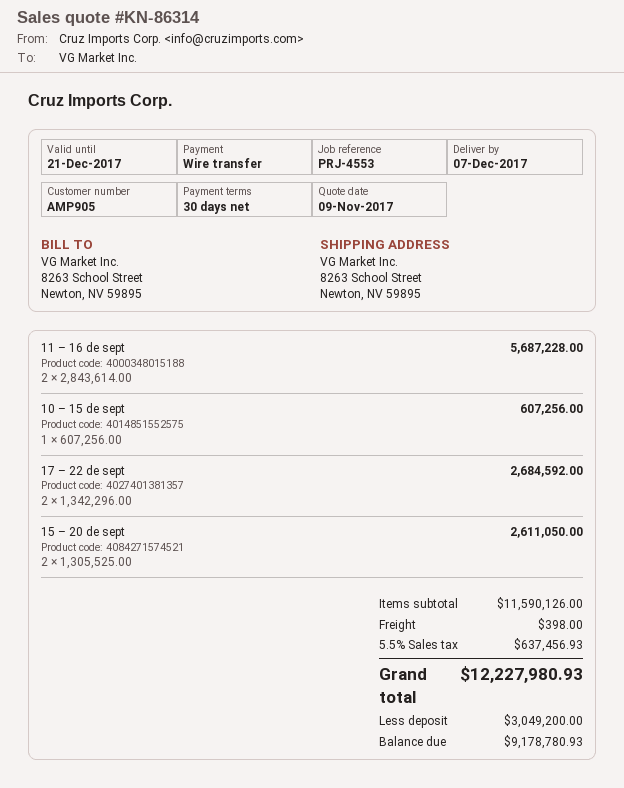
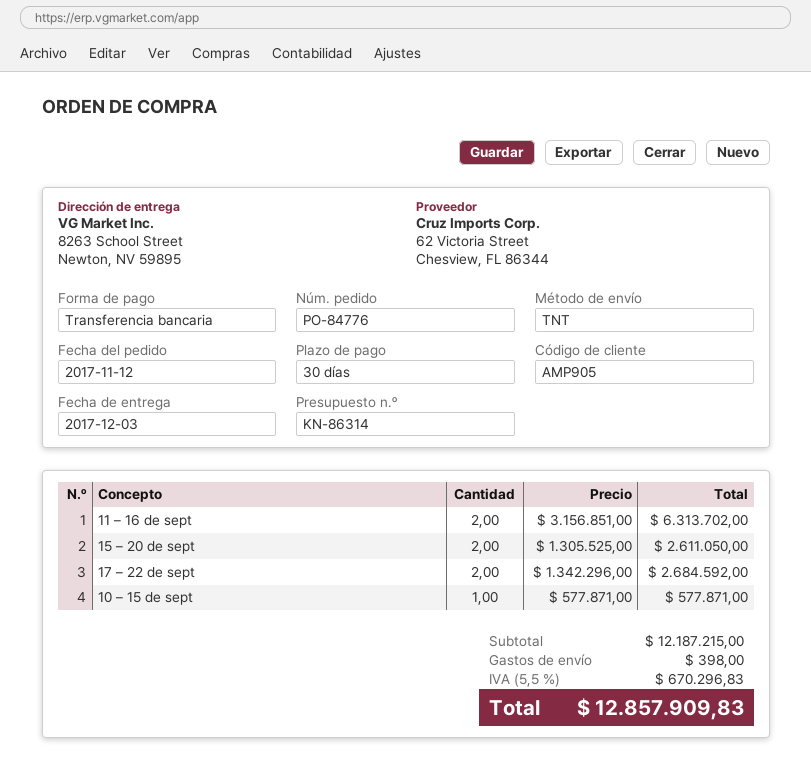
delivery date: 2017-12-07 -> 2017-12-03
11 – 16 de sept: 2 x 2843614.00 = 5687228.00 -> 2 x 3156851.00 = 6313702.00
10 – 15 de sept: 1 x 607256.00 = 607256.00 -> 1 x 577871.00 = 577871.00
subtotal: 11590126.00 -> 12187215.00
tax: 5.5% = 637456.93 -> 5.5% = 670296.83
total: 12227980.93 -> 12857909.83

